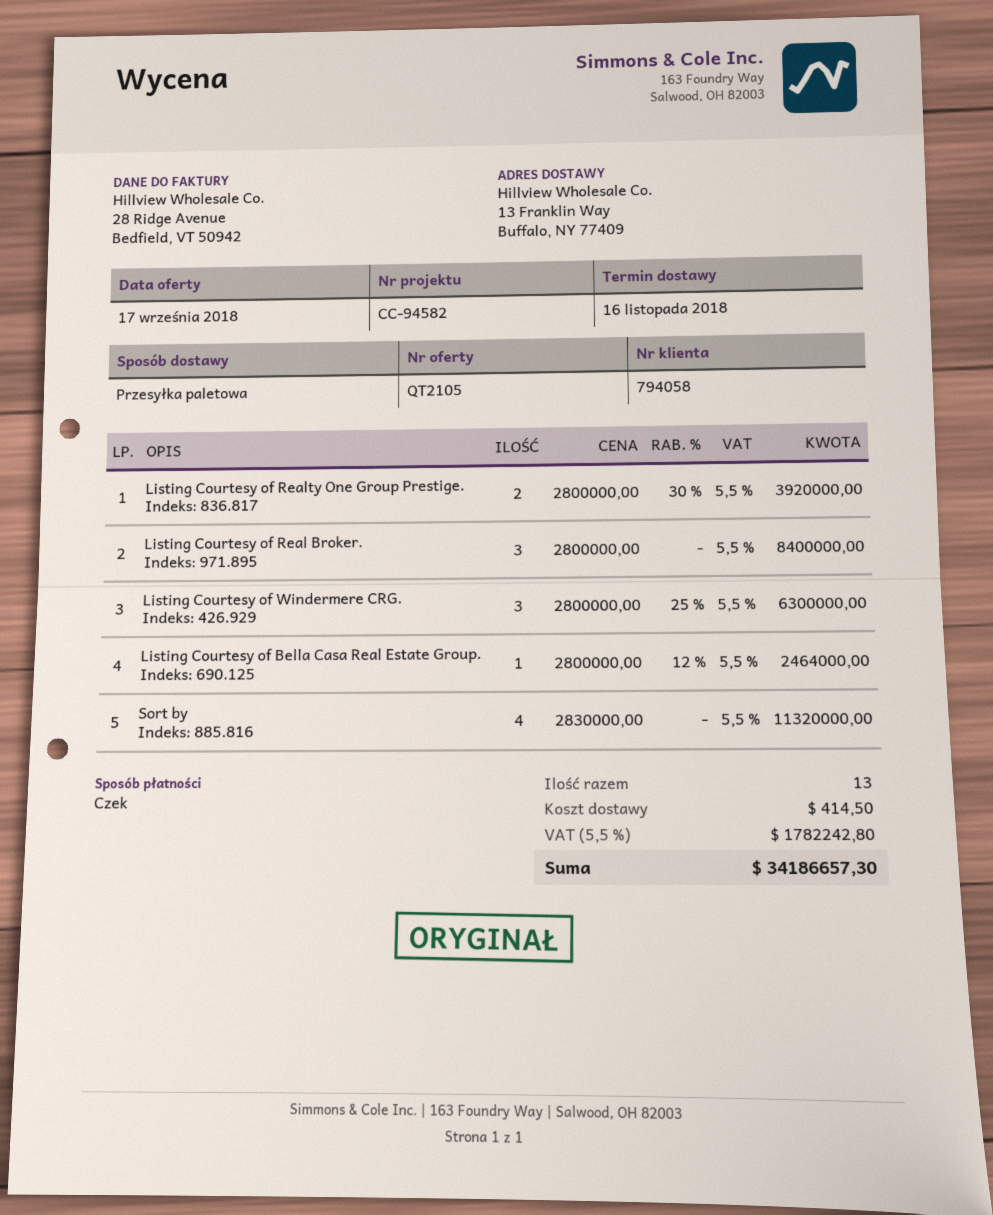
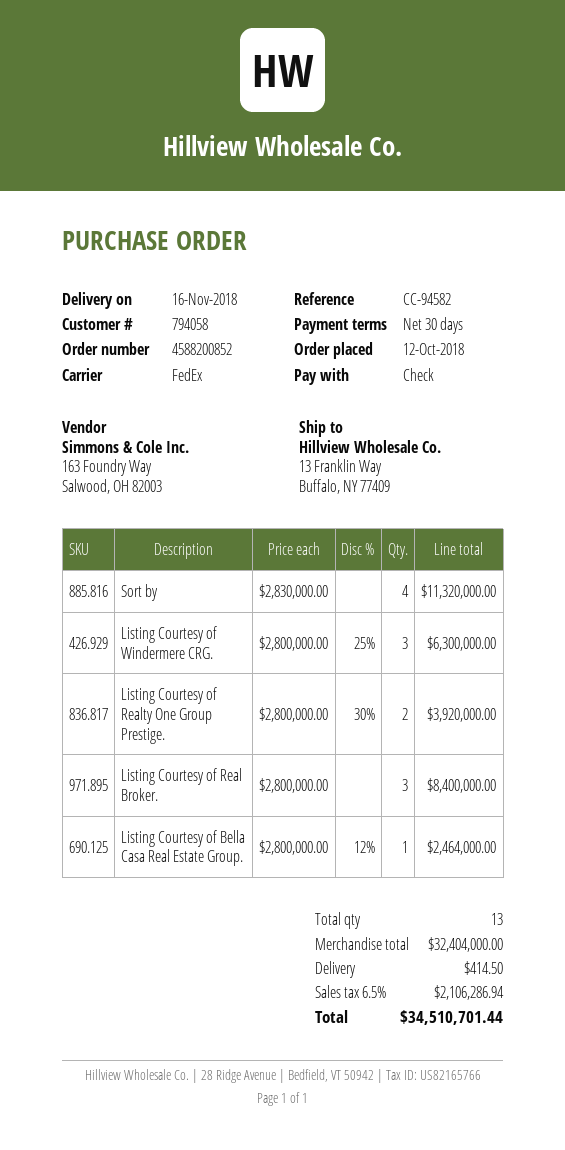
shipping method: pallet freight -> FedEx
tax: 5.5% = 1782242.80 -> 6.5% = 2106286.94
total: 34186657.30 -> 34510701.44

